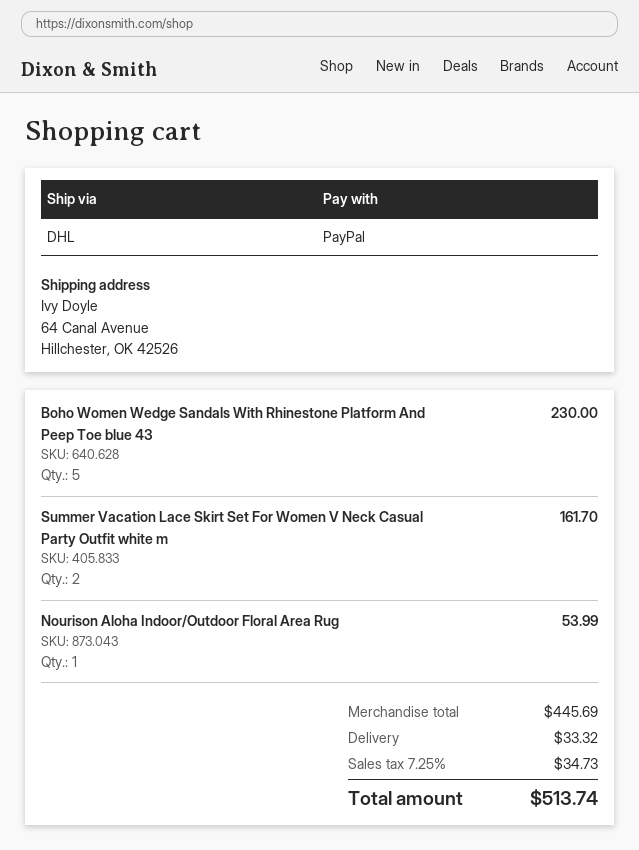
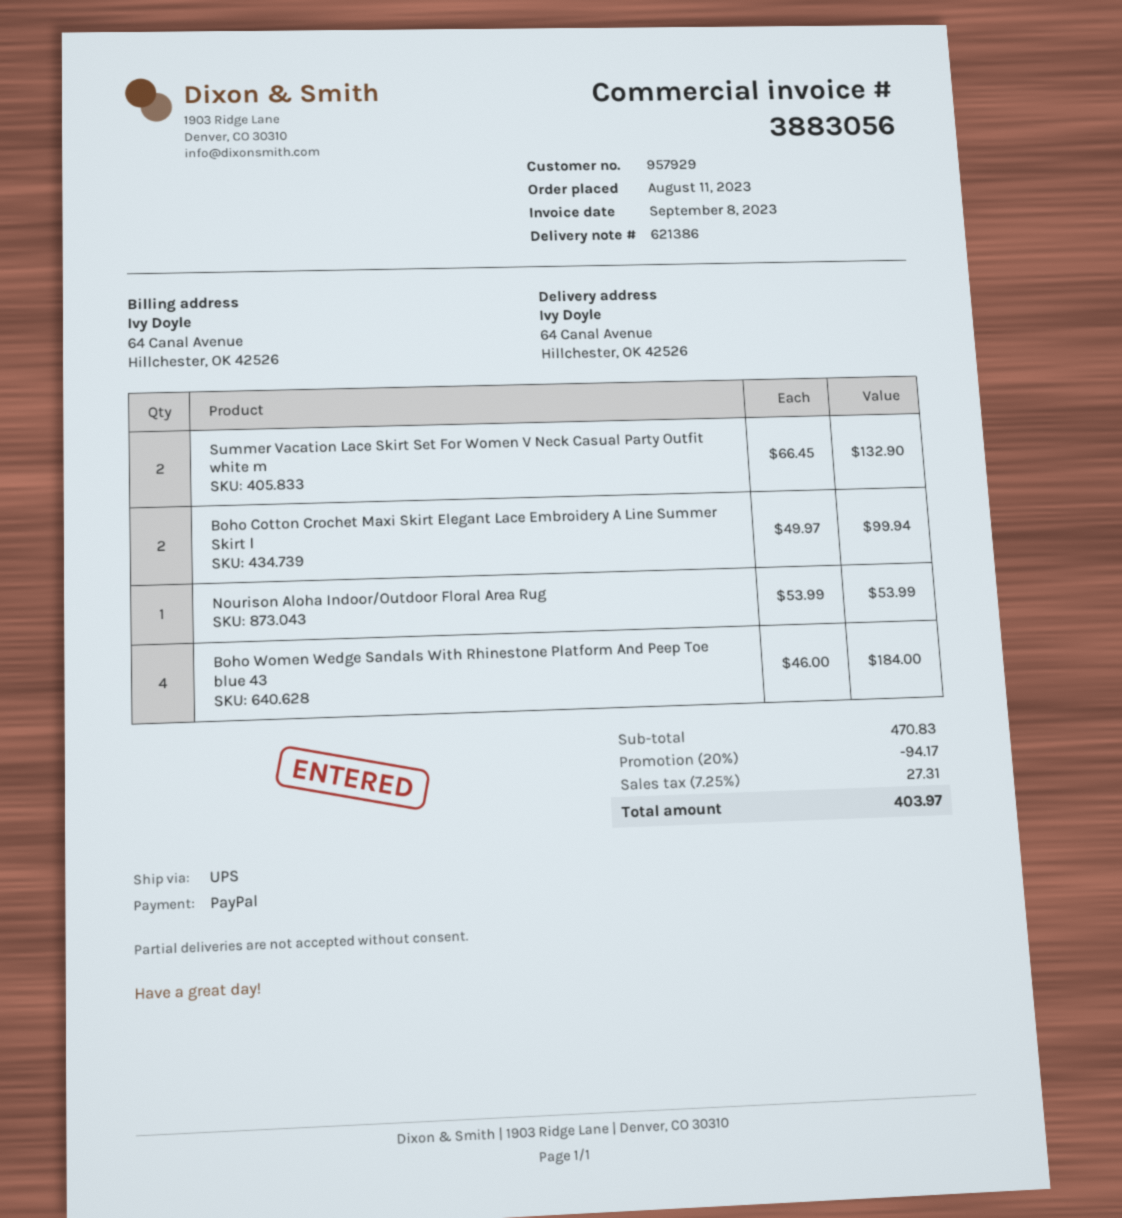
shipping method: DHL -> UPS
Boho Women Wedge Sandals With Rhinestone Platform And Peep Toe blue 43: 5 for 230.00 -> 4 for 184.00
Summer Vacation Lace Skirt Set For Women V Neck Casual Party Outfit white m: 2 for 161.70 -> 2 for 132.90
Boho Cotton Crochet Maxi Skirt Elegant Lace Embroidery A Line Summer Skirt l: none -> 2 for 99.94
subtotal: 445.69 -> 470.83
discount: none -> 20% = 94.17
shipping: 33.32 -> none
tax: 7.25% = 34.73 -> 7.25% = 27.31
total: 513.74 -> 403.97

